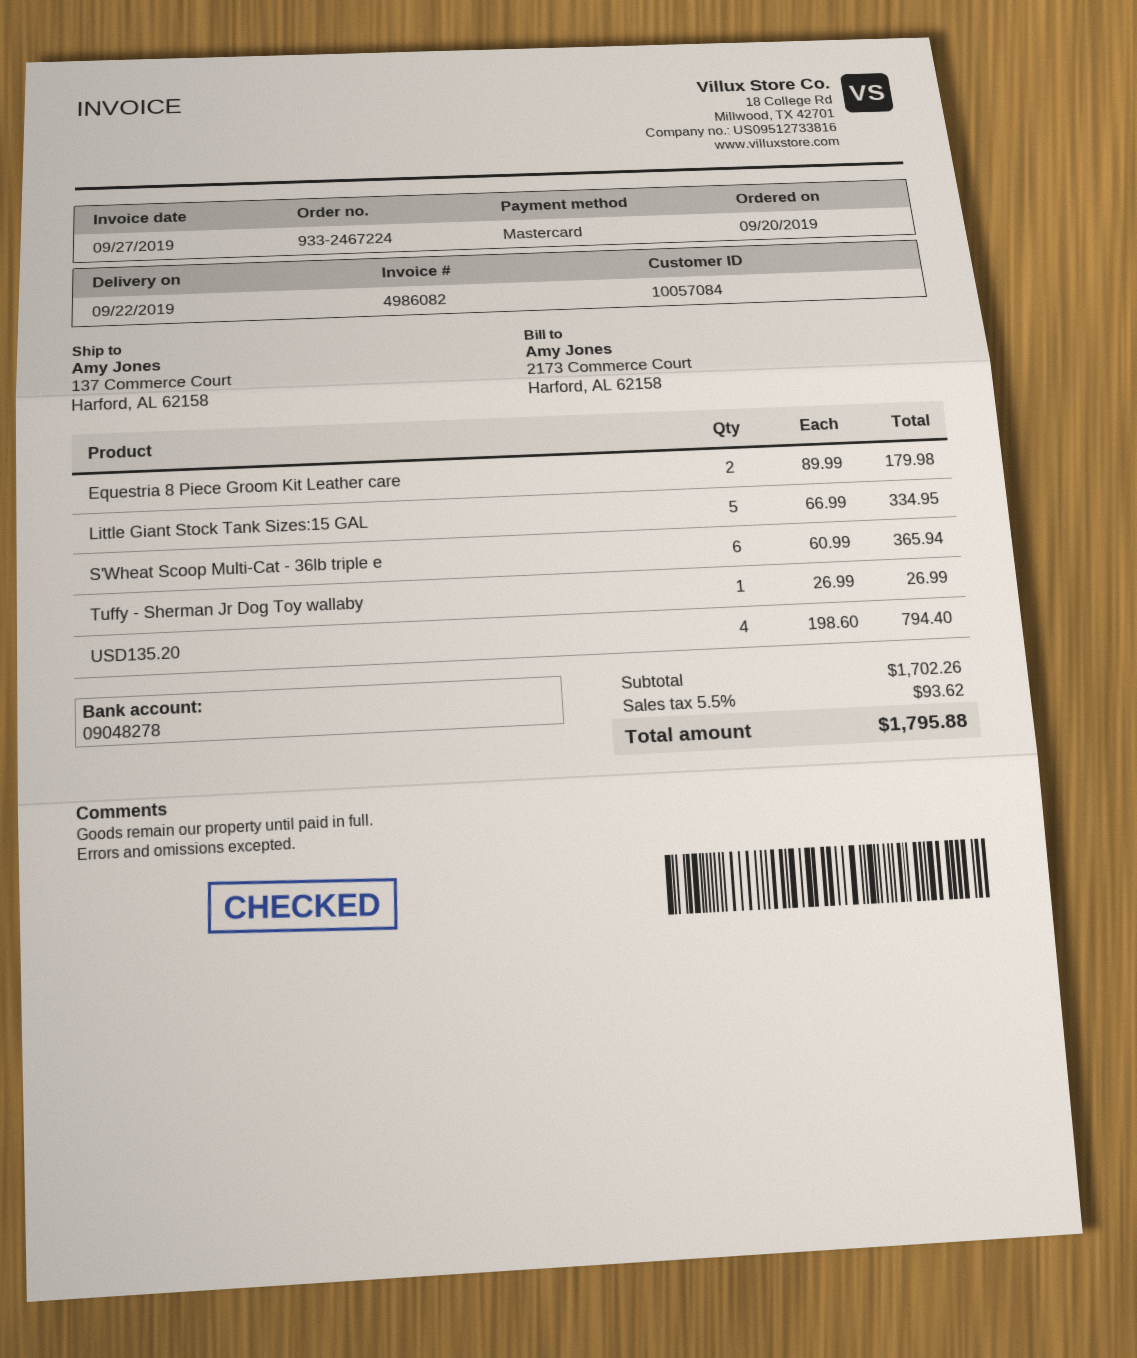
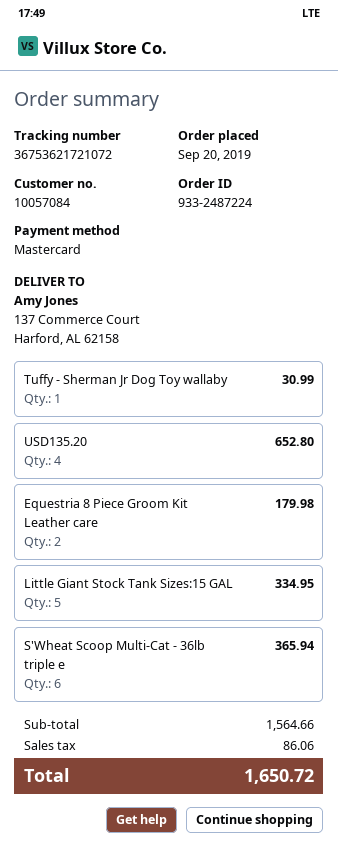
order number: 933-2467224 -> 933-2487224
Tuffy - Sherman Jr Dog Toy wallaby: 1 for 26.99 -> 1 for 30.99
USD135.20: 4 for 794.40 -> 4 for 652.80
subtotal: 1702.26 -> 1564.66
tax: 93.62 -> 86.06
total: 1795.88 -> 1650.72

